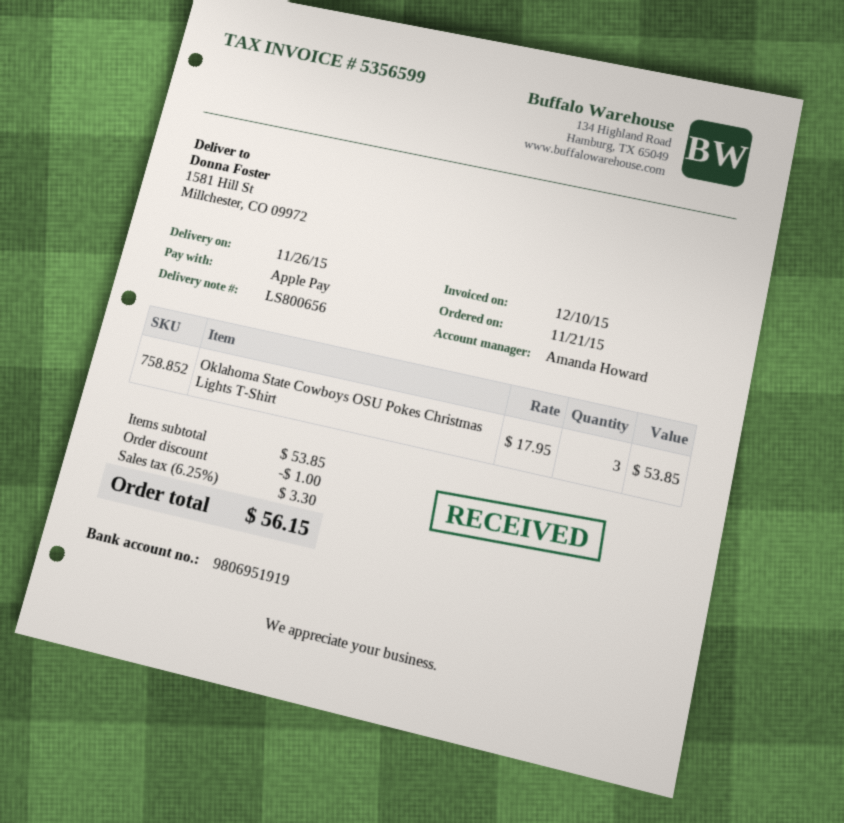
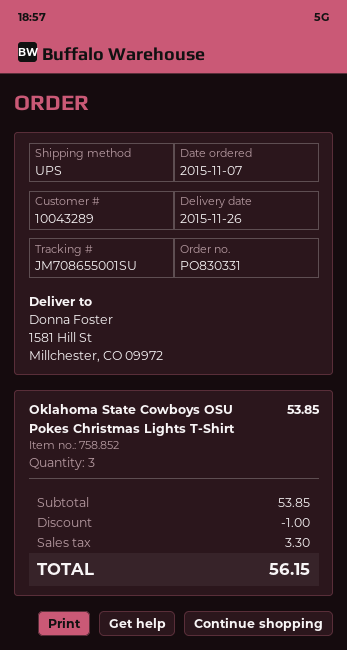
order date: 2015-11-21 -> 2015-11-07

